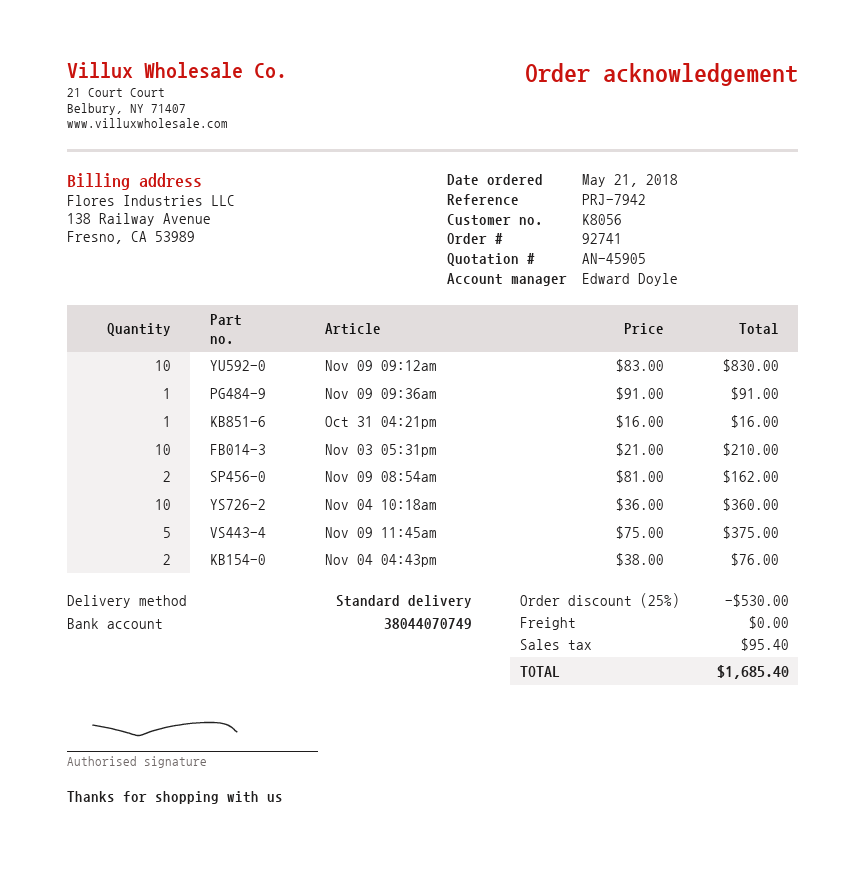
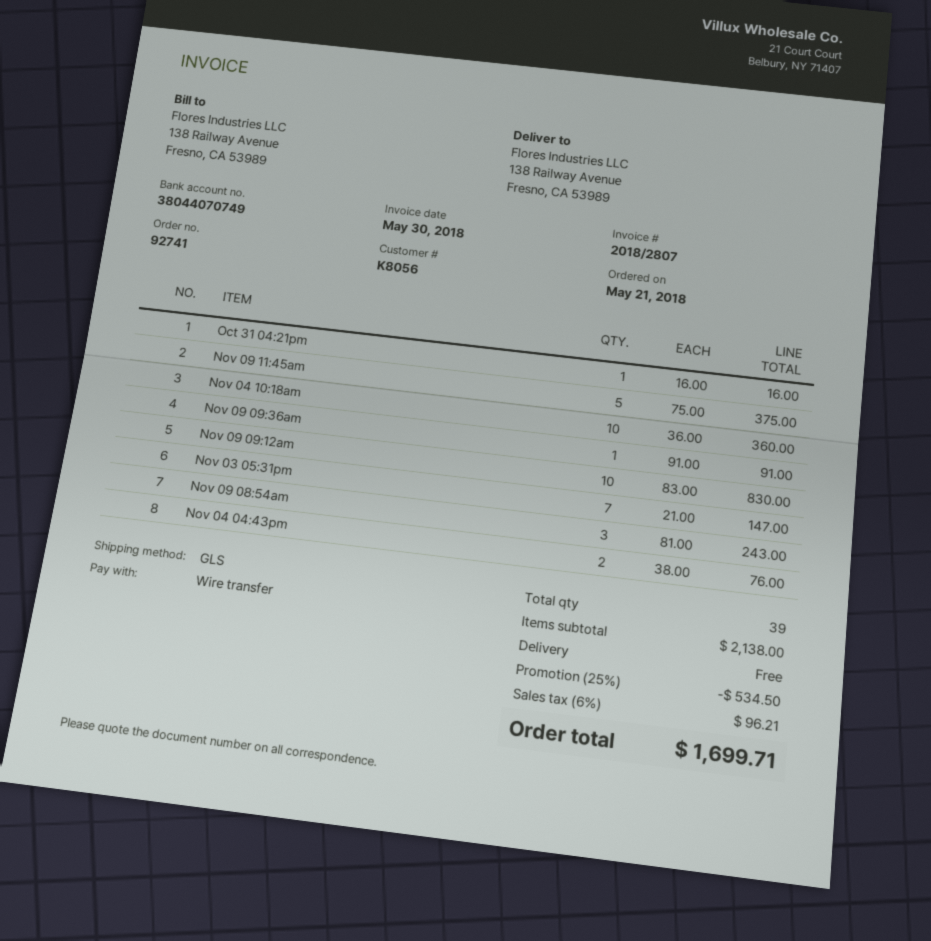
shipping method: standard -> GLS
Nov 03 05:31pm: 10 x 21.00 = 210.00 -> 7 x 21.00 = 147.00
Nov 09 08:54am: 2 x 81.00 = 162.00 -> 3 x 81.00 = 243.00
discount: 25% = 530.00 -> 25% = 534.50
tax: 95.40 -> 96.21
total: 1685.40 -> 1699.71

